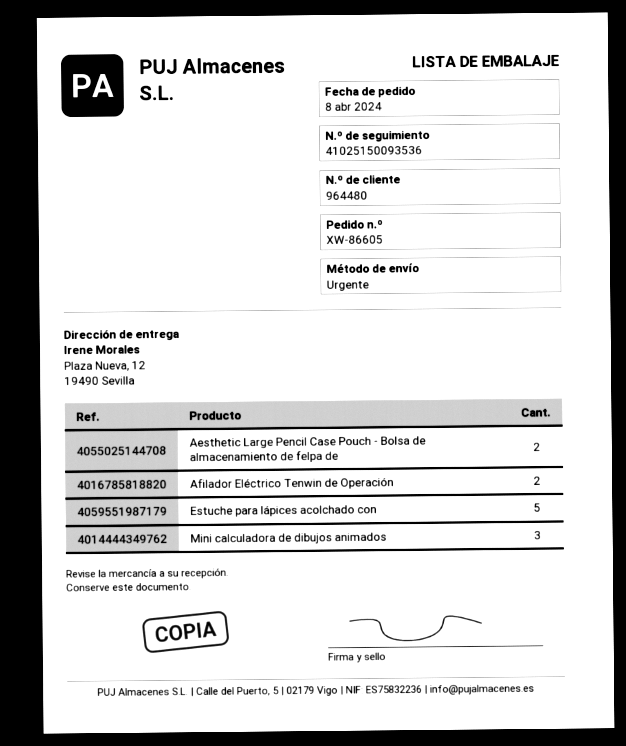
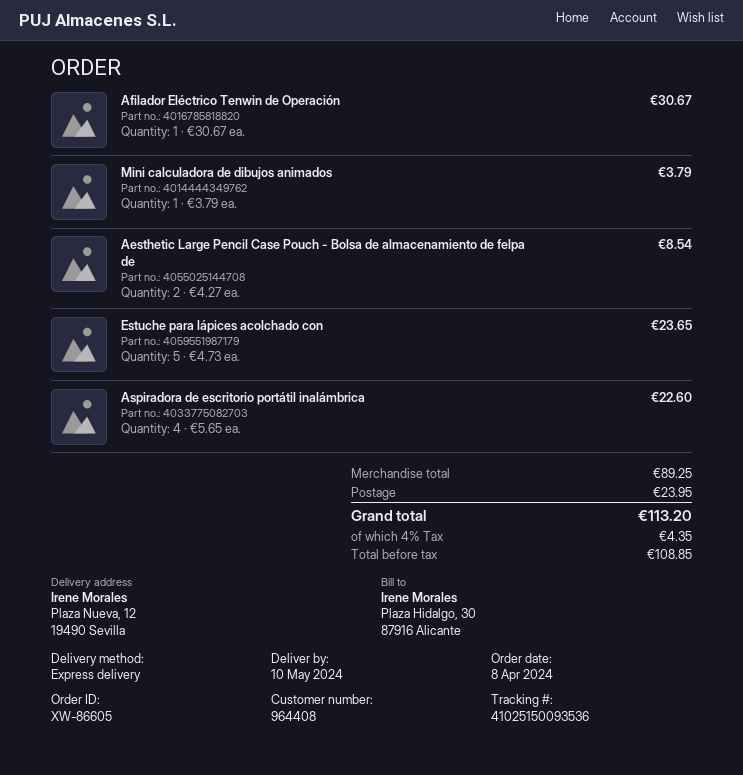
customer number: 964480 -> 964408
Afilador Eléctrico Tenwin de Operación: 2 -> 1
Mini calculadora de dibujos animados: 3 -> 1
Aspiradora de escritorio portátil inalámbrica: none -> 4

